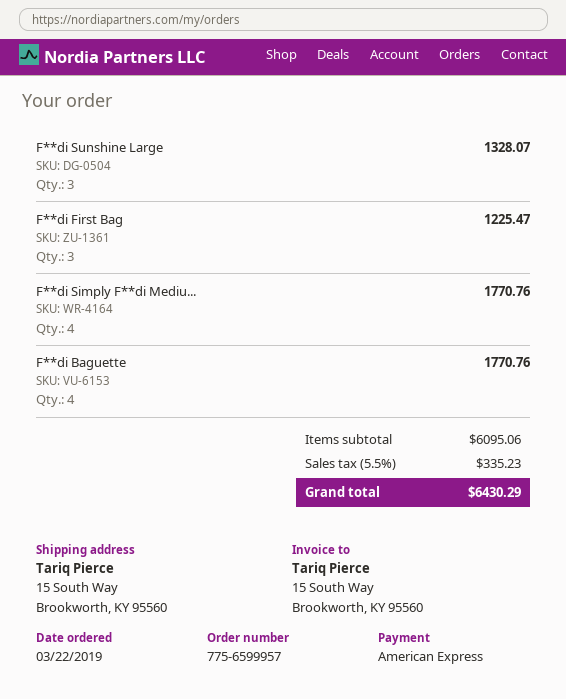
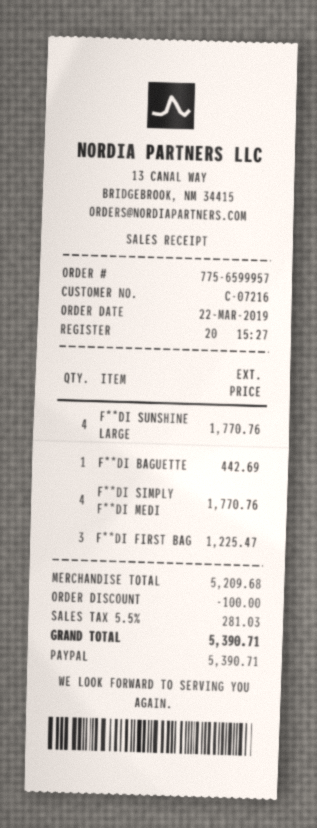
payment method: American Express -> PayPal
F**di Sunshine Large: 3 for 1328.07 -> 4 for 1770.76
F**di Baguette: 4 for 1770.76 -> 1 for 442.69
subtotal: 6095.06 -> 5209.68
discount: none -> 100.00
tax: 5.5% = 335.23 -> 5.5% = 281.03
total: 6430.29 -> 5390.71

